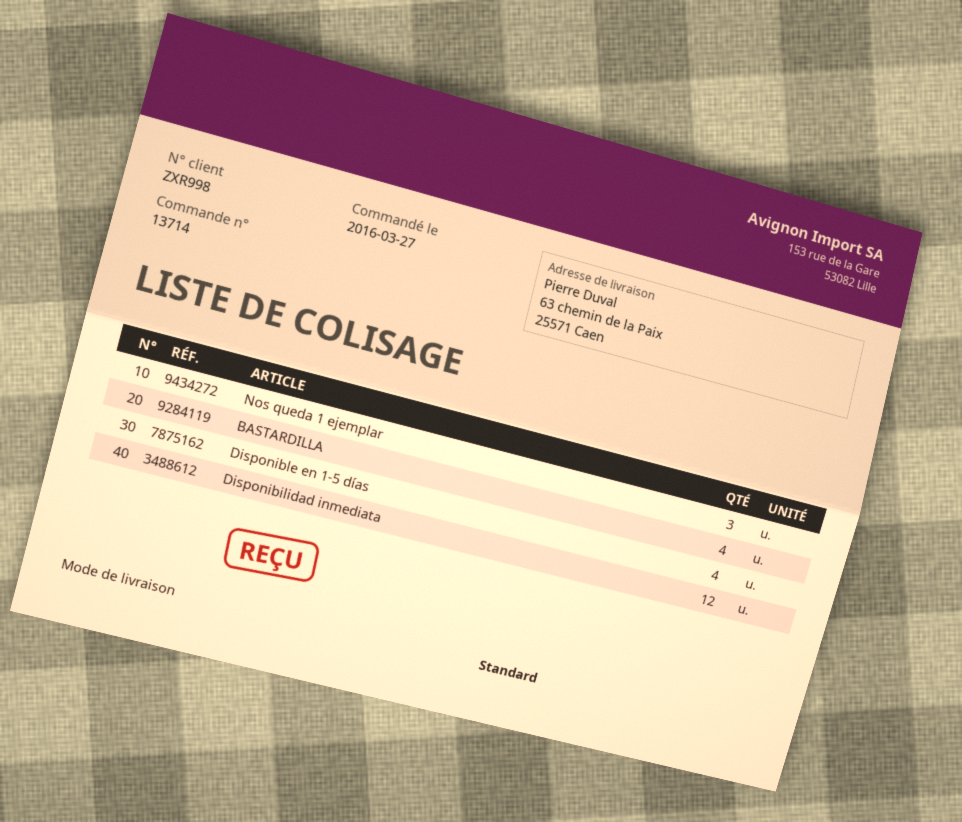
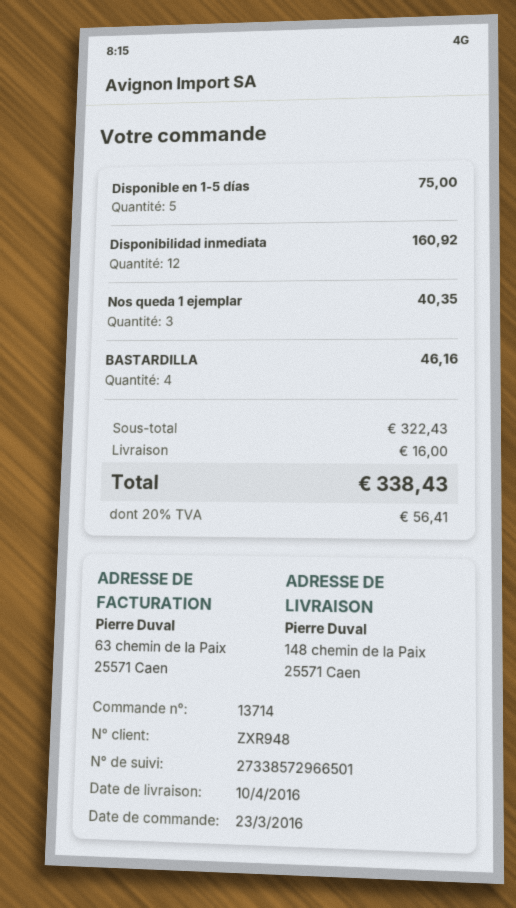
order date: 2016-03-27 -> 2016-03-23
customer number: ZXR998 -> ZXR948
ship to: 63 chemin de la Paix, 25571 Caen -> 148 chemin de la Paix, 25571 Caen
Disponible en 1-5 días: 4 -> 5

